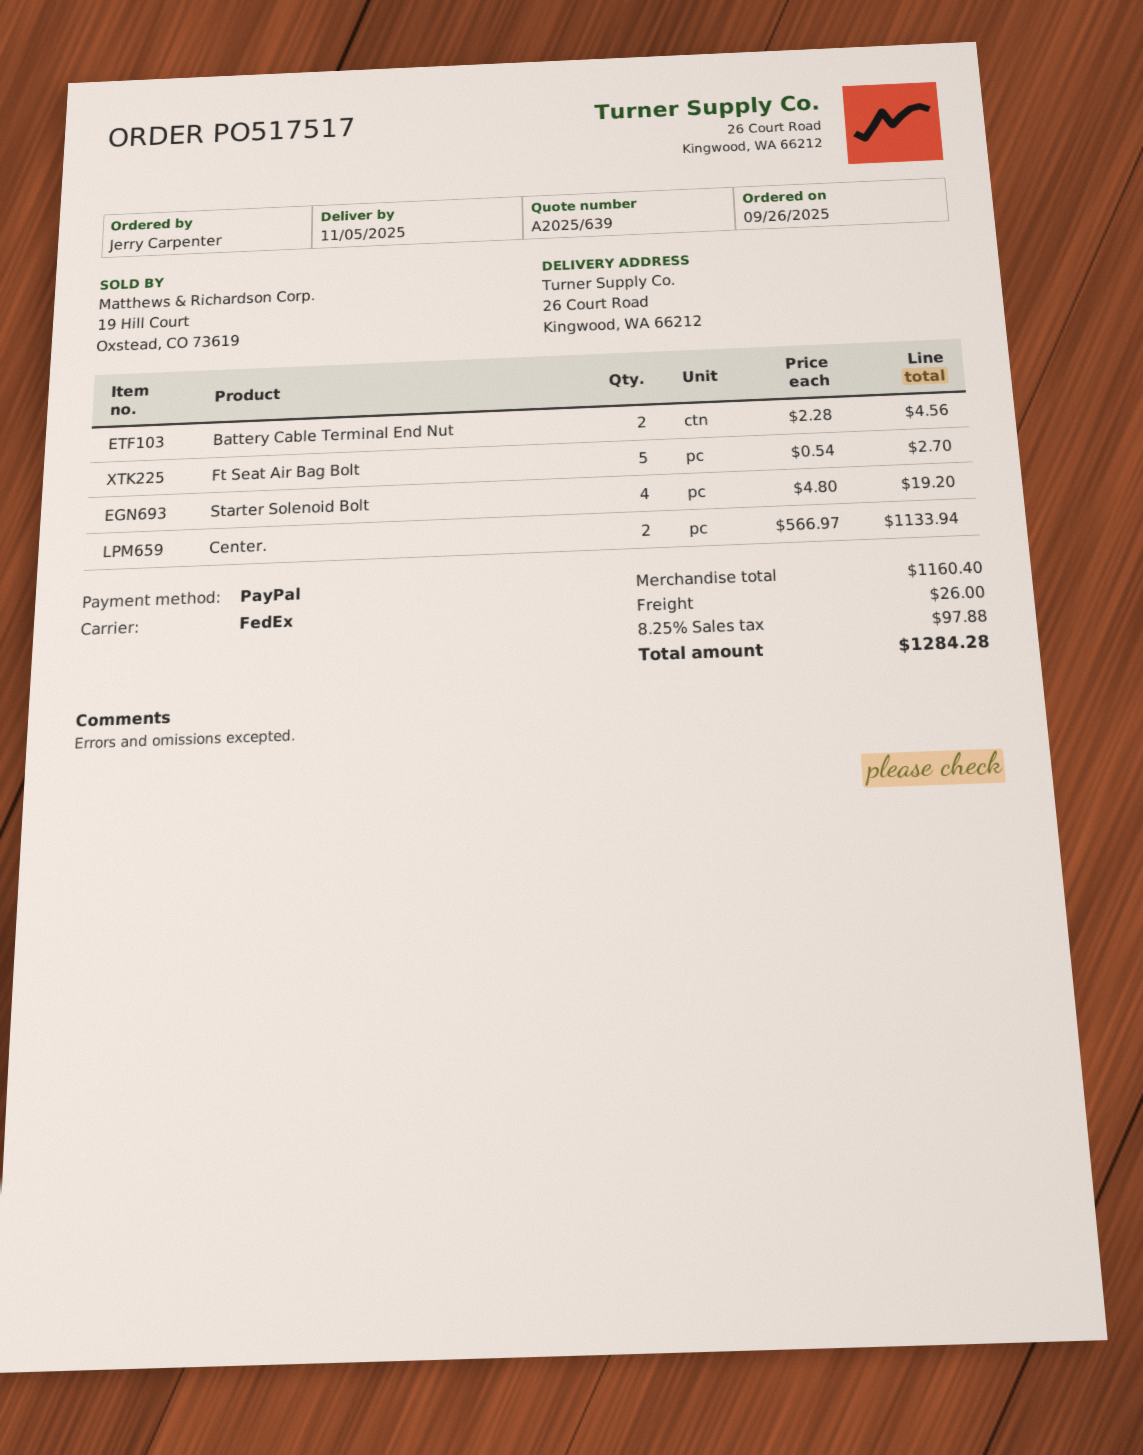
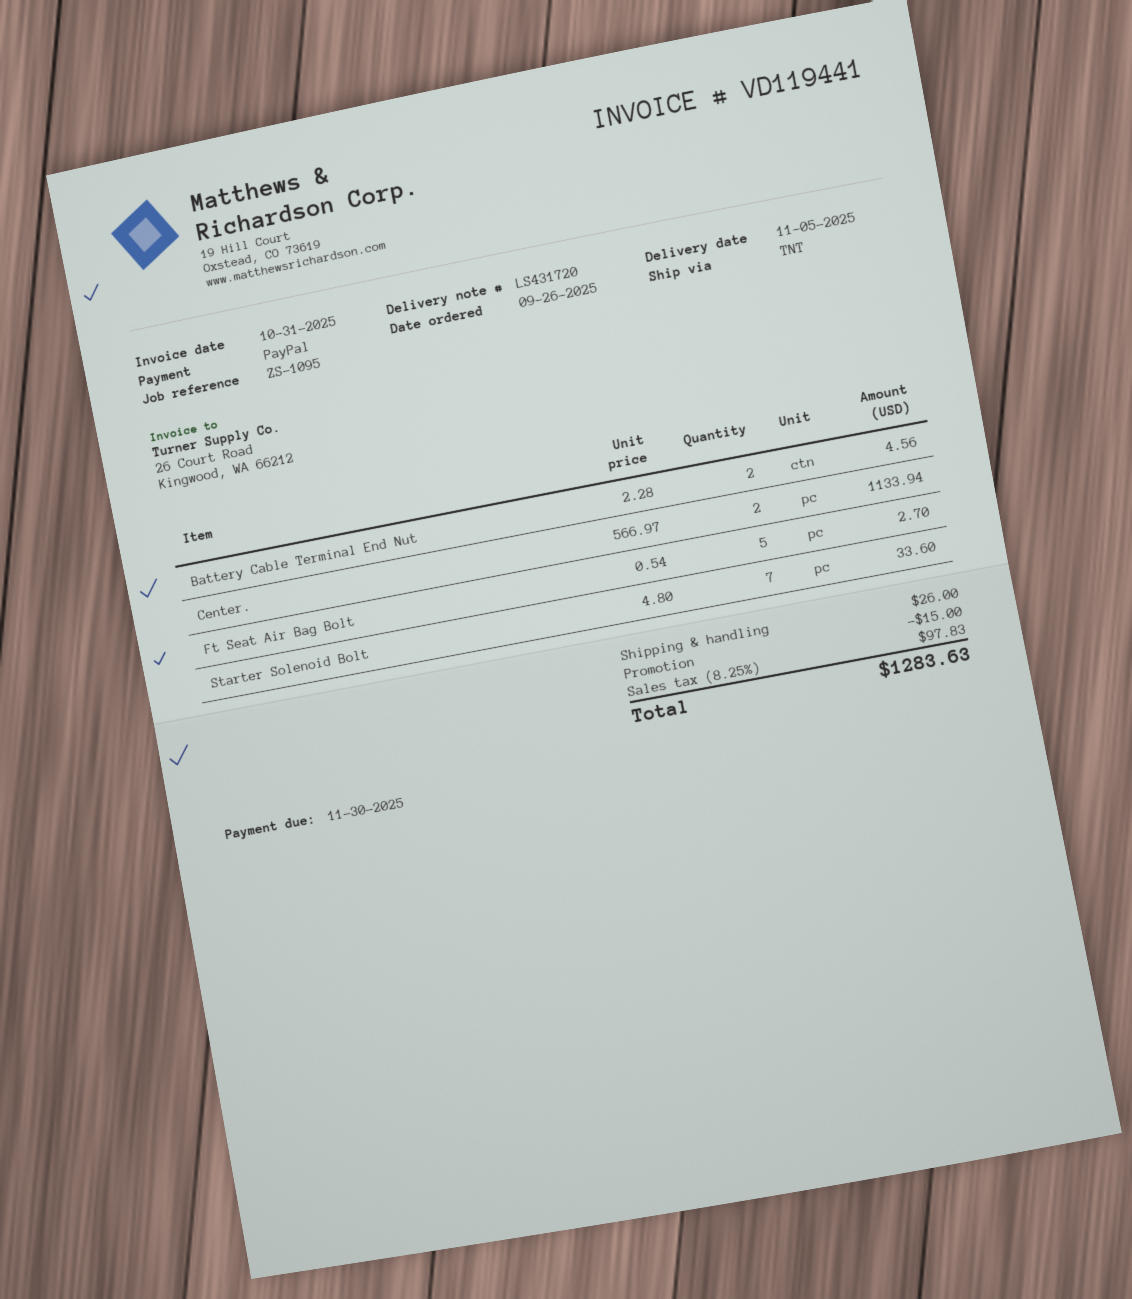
shipping method: FedEx -> TNT
Starter Solenoid Bolt: 4 x 4.80 = 19.20 -> 7 x 4.80 = 33.60
discount: none -> 15.00
tax: 8.25% = 97.88 -> 8.25% = 97.83
total: 1284.28 -> 1283.63

